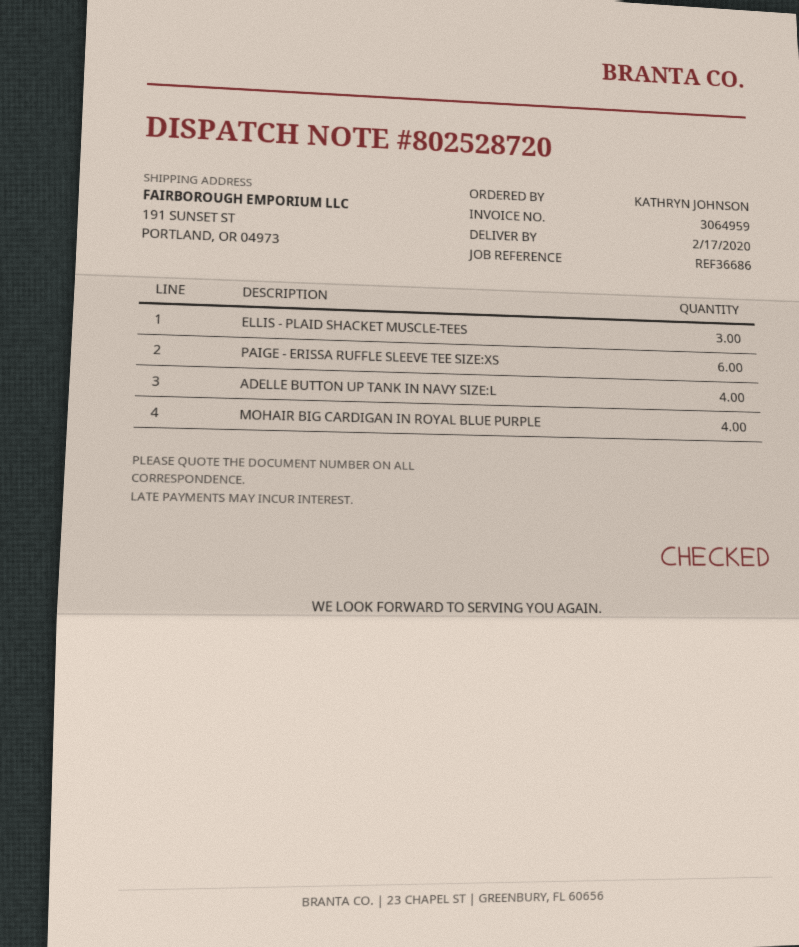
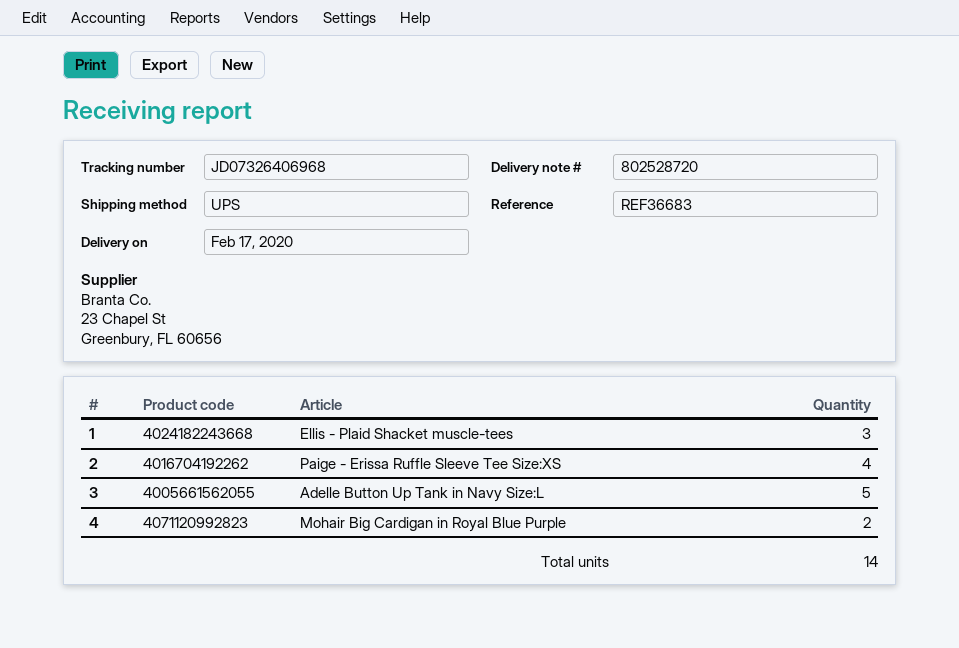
reference: REF36686 -> REF36683
PAIGE - ERISSA RUFFLE SLEEVE TEE SIZE:XS: 6 -> 4
ADELLE BUTTON UP TANK IN NAVY SIZE:L: 4 -> 5
MOHAIR BIG CARDIGAN IN ROYAL BLUE PURPLE: 4 -> 2

